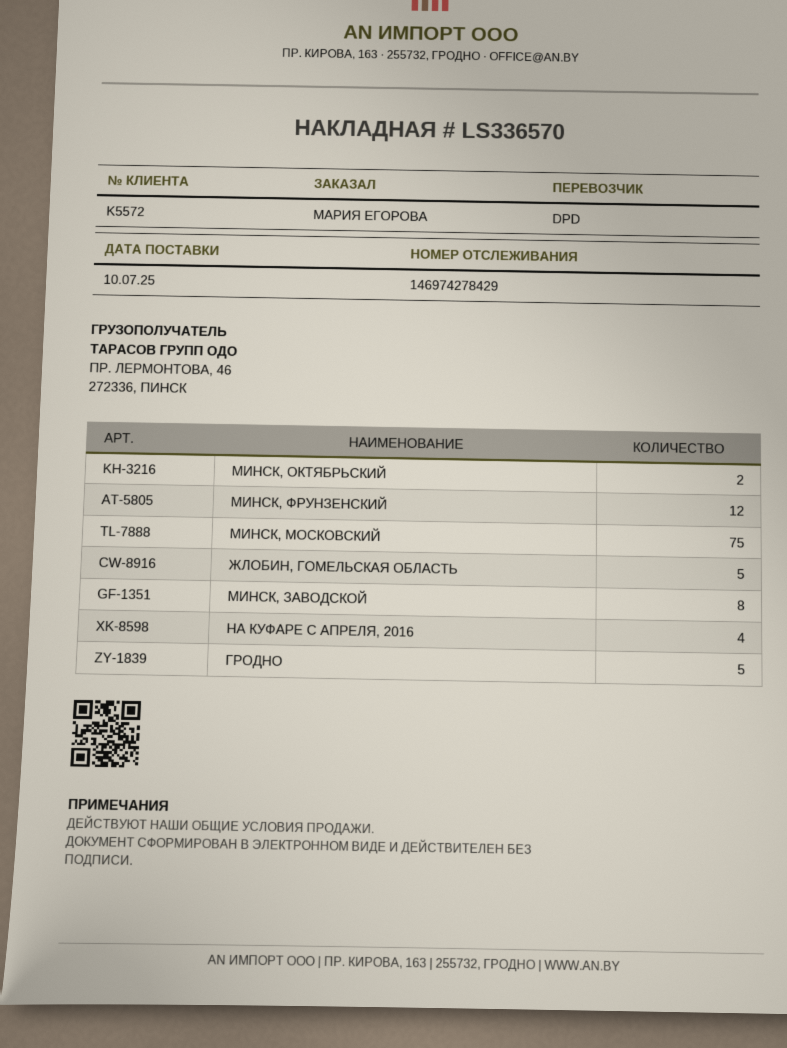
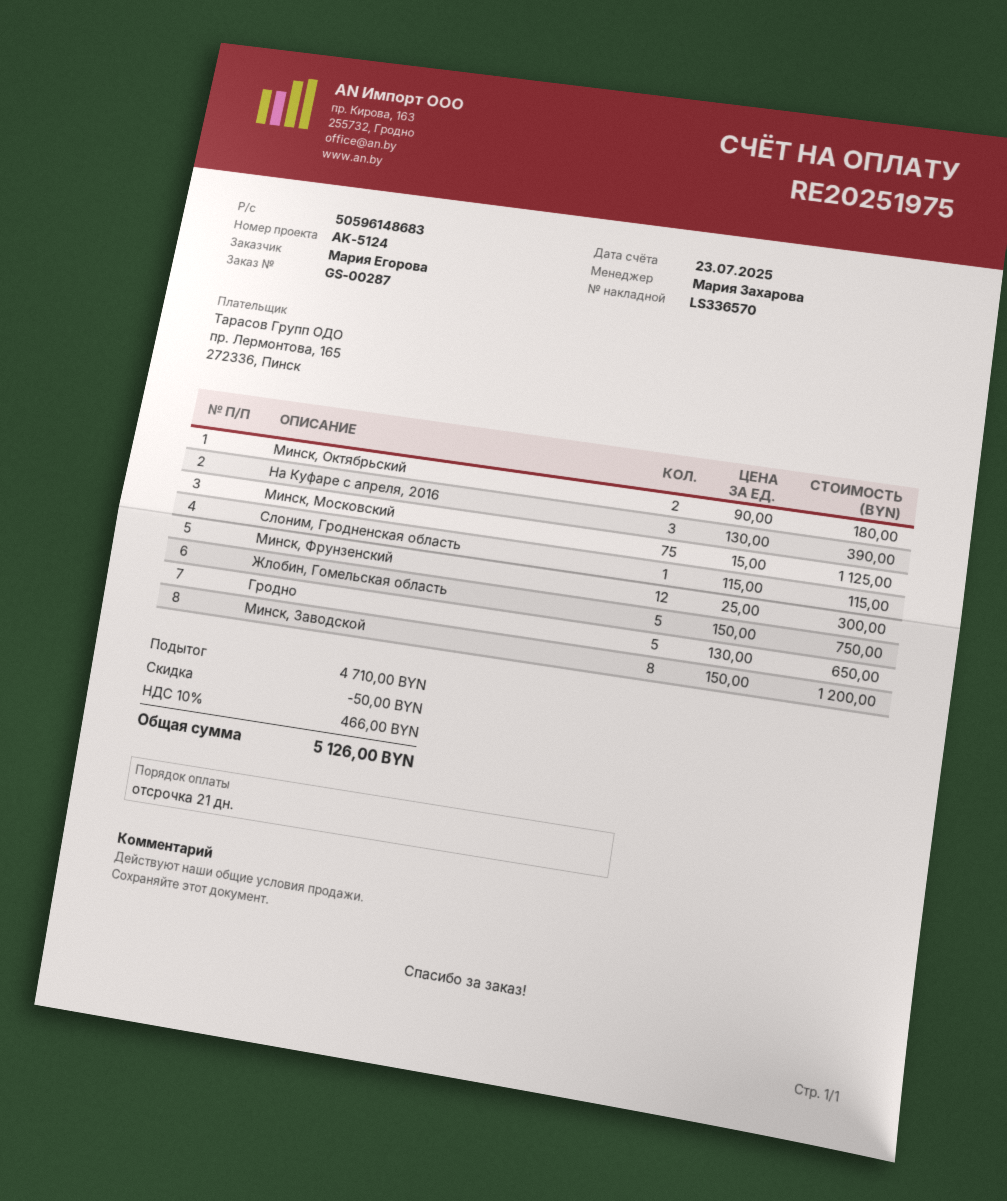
НА КУФАРЕ С АПРЕЛЯ, 2016: 4 -> 3
Слоним, Гродненская область: none -> 1

